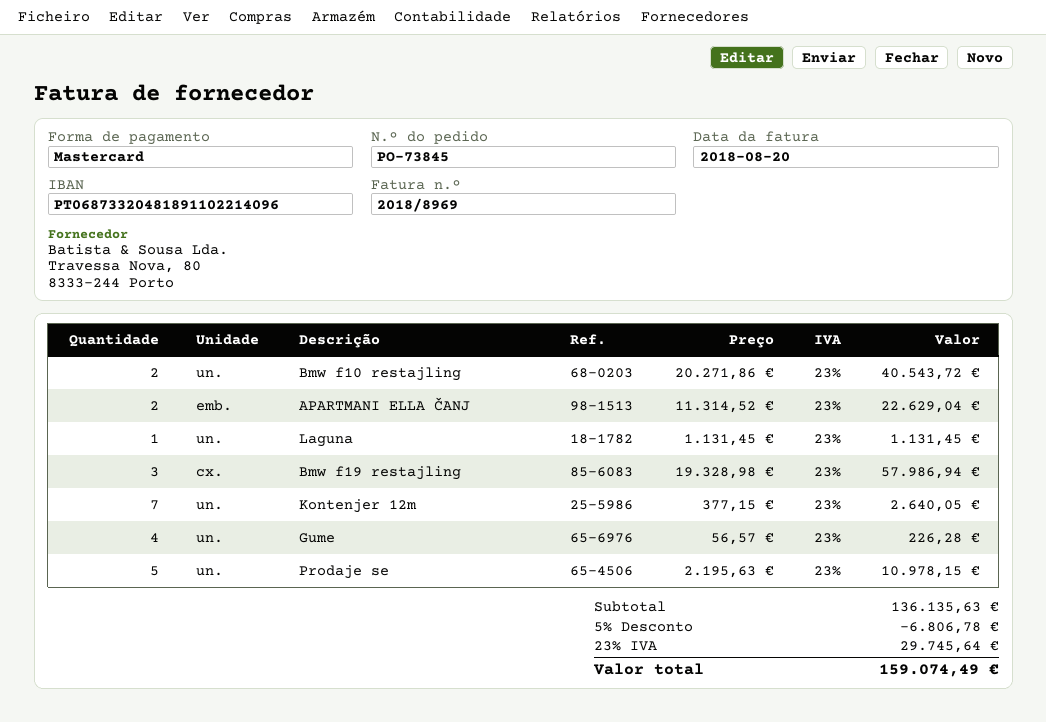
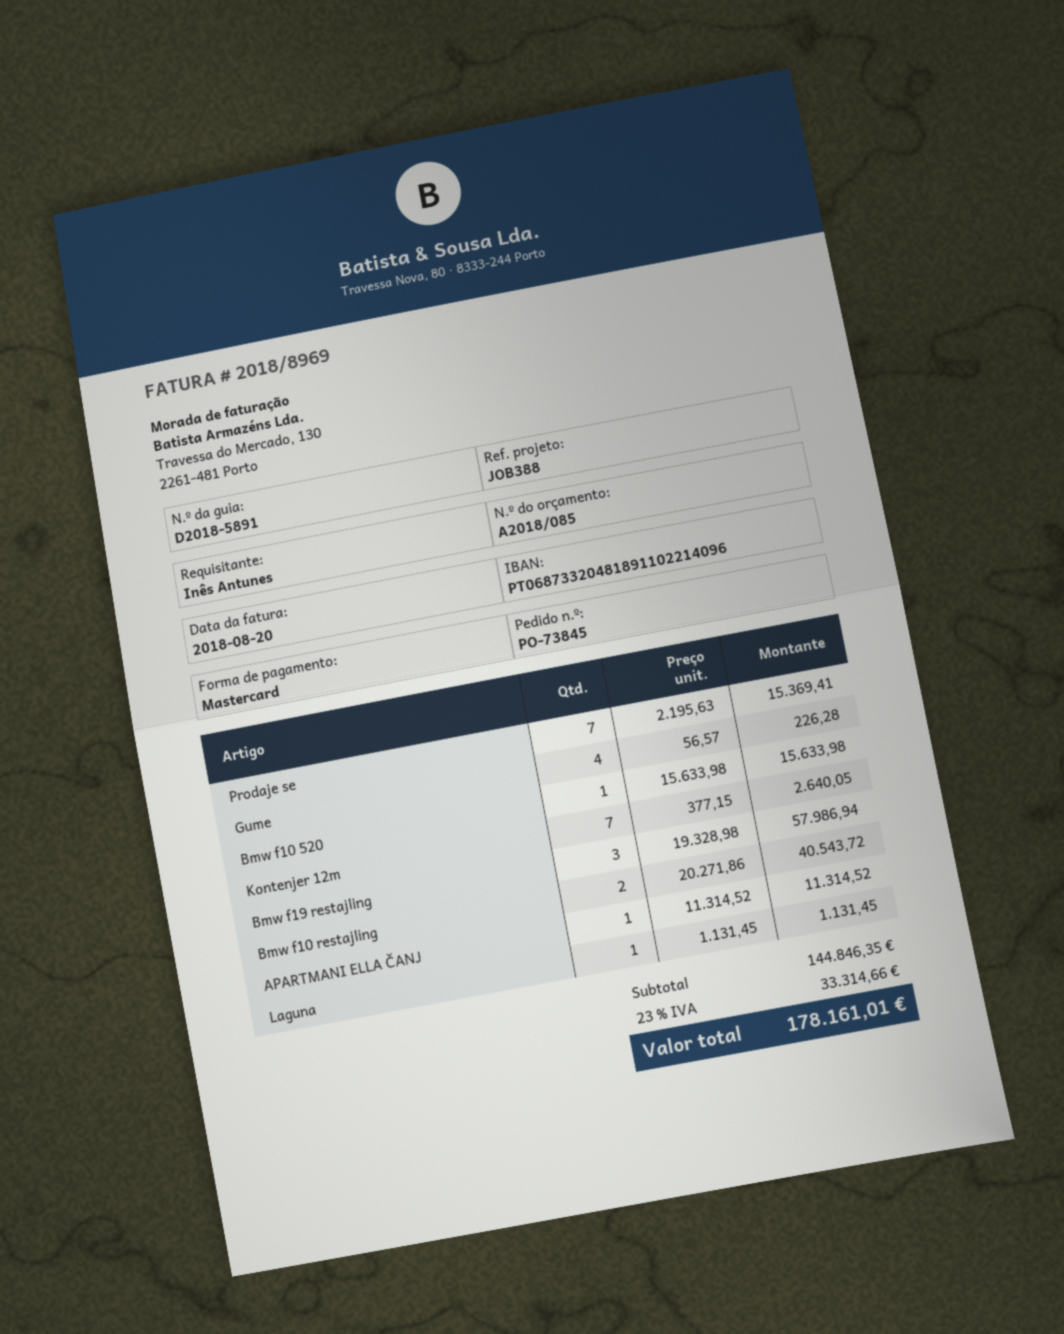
APARTMANI ELLA ČANJ: 2 x 11314.52 = 22629.04 -> 1 x 11314.52 = 11314.52
Prodaje se: 5 x 2195.63 = 10978.15 -> 7 x 2195.63 = 15369.41
Bmw f10 520: none -> 1 x 15633.98 = 15633.98
subtotal: 136135.63 -> 144846.35
discount: 5% = 6806.78 -> none
tax: 23% = 29745.64 -> 23% = 33314.66
total: 159074.49 -> 178161.01

